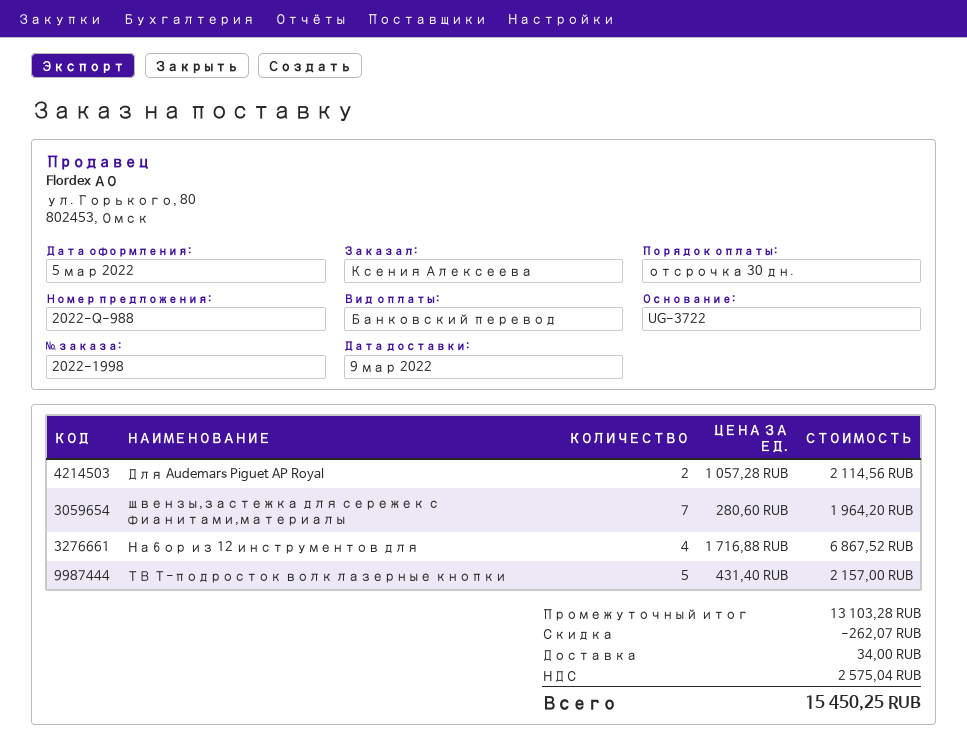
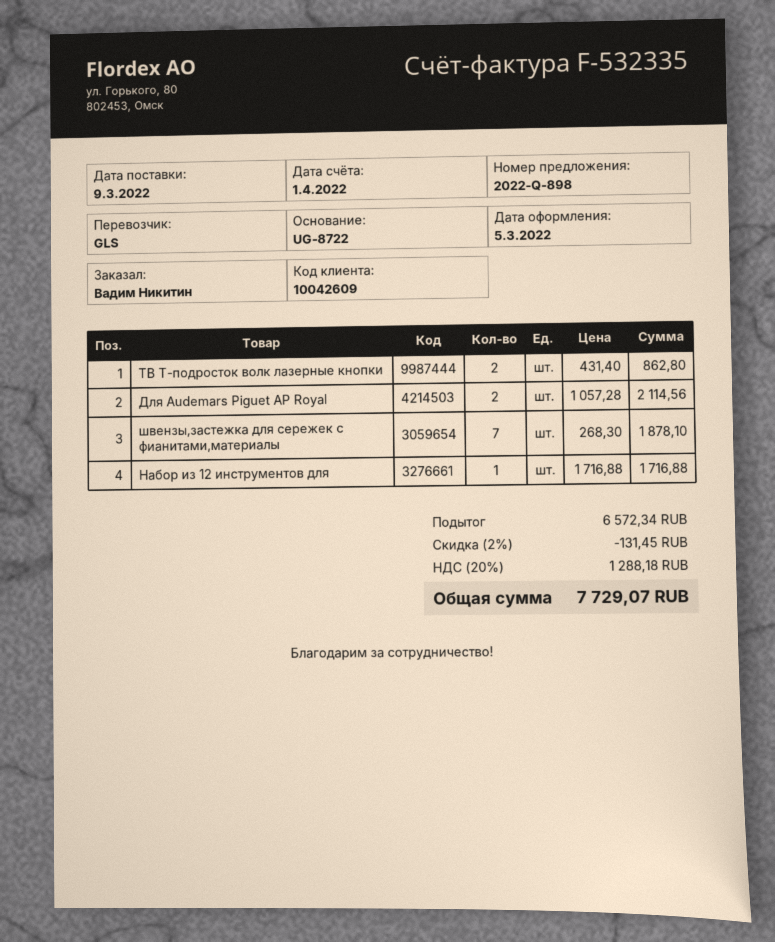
quote number: 2022-Q-988 -> 2022-Q-898
reference: UG-3722 -> UG-8722
ordered by: Ксения Алексеева -> Вадим Никитин
швензы,застежка для сережек с фианитами,материалы: 7 x 280.60 = 1964.20 -> 7 x 268.30 = 1878.10
Набор из 12 инструментов для: 4 x 1716.88 = 6867.52 -> 1 x 1716.88 = 1716.88
ТВ Т-подросток волк лазерные кнопки: 5 x 431.40 = 2157.00 -> 2 x 431.40 = 862.80
subtotal: 13103.28 -> 6572.34
discount: 262.07 -> 131.45
shipping: 34.00 -> none
tax: 2575.04 -> 1288.18
total: 15450.25 -> 7729.07

